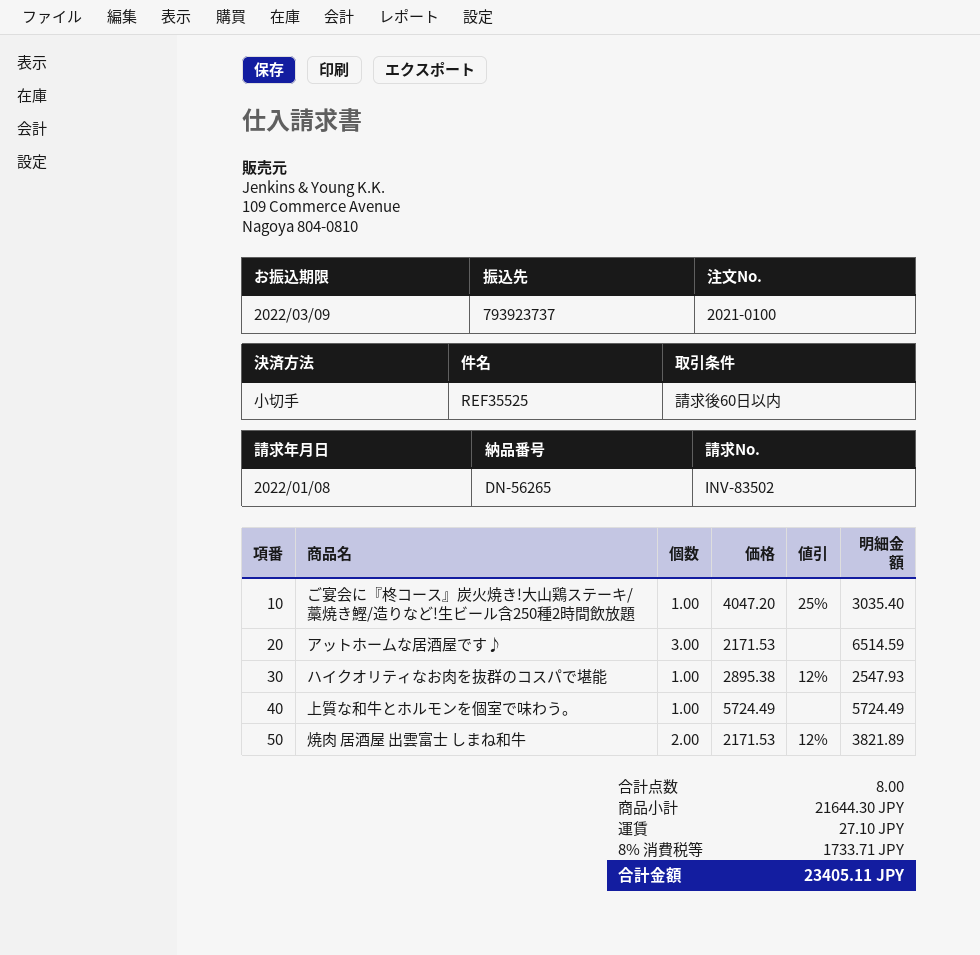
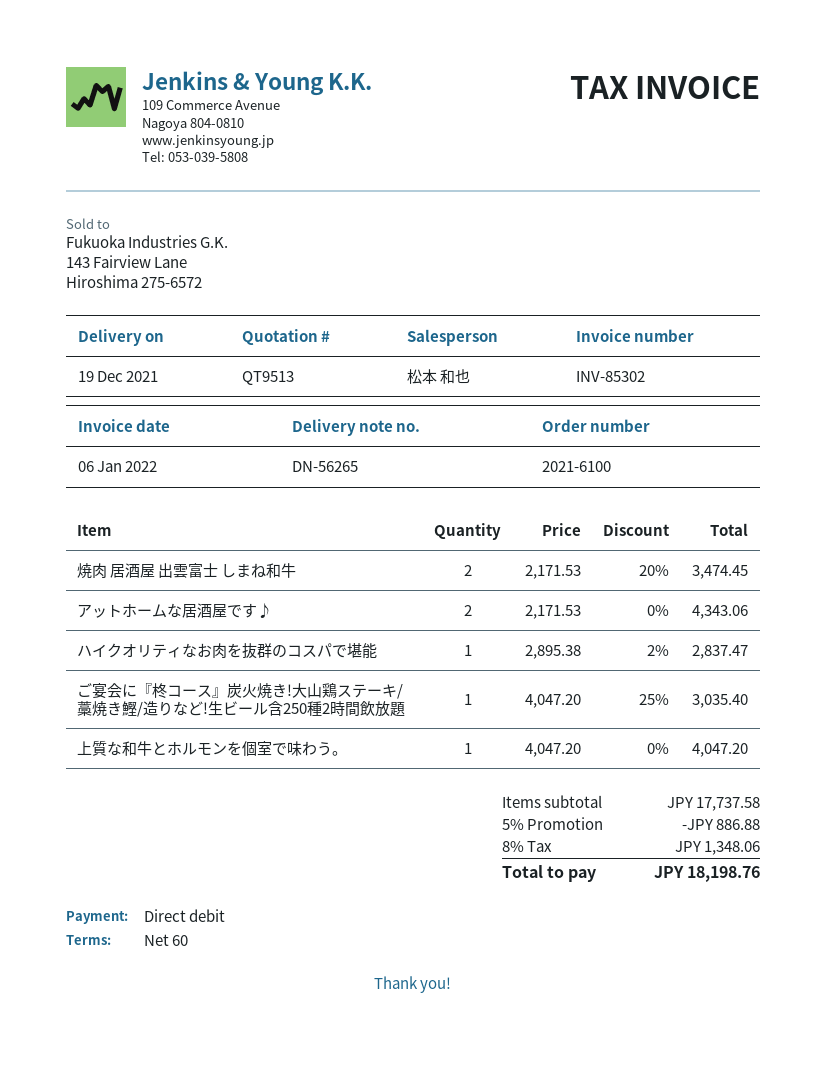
order number: 2021-0100 -> 2021-6100
invoice number: INV-83502 -> INV-85302
invoice date: 2022-01-08 -> 2022-01-06
payment method: cheque -> direct debit
アットホームな居酒屋です♪: 3 x 2171.53 = 6514.59 -> 2 x 2171.53 = 4343.06
ハイクオリティなお肉を抜群のコスパで堪能: 1 x 2895.38 - 12% = 2547.93 -> 1 x 2895.38 - 2% = 2837.47
上質な和牛とホルモンを個室で味わう。: 1 x 5724.49 = 5724.49 -> 1 x 4047.20 = 4047.20
焼肉 居酒屋 出雲富士 しまね和牛: 2 x 2171.53 - 12% = 3821.89 -> 2 x 2171.53 - 20% = 3474.45
subtotal: 21644.30 -> 17737.58
discount: none -> 5% = 886.88
shipping: 27.10 -> none
tax: 8% = 1733.71 -> 8% = 1348.06
total: 23405.11 -> 18198.76

